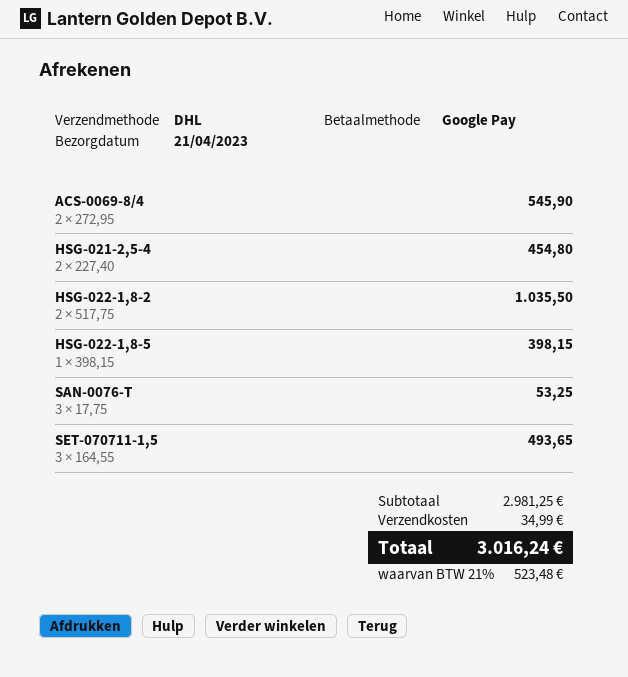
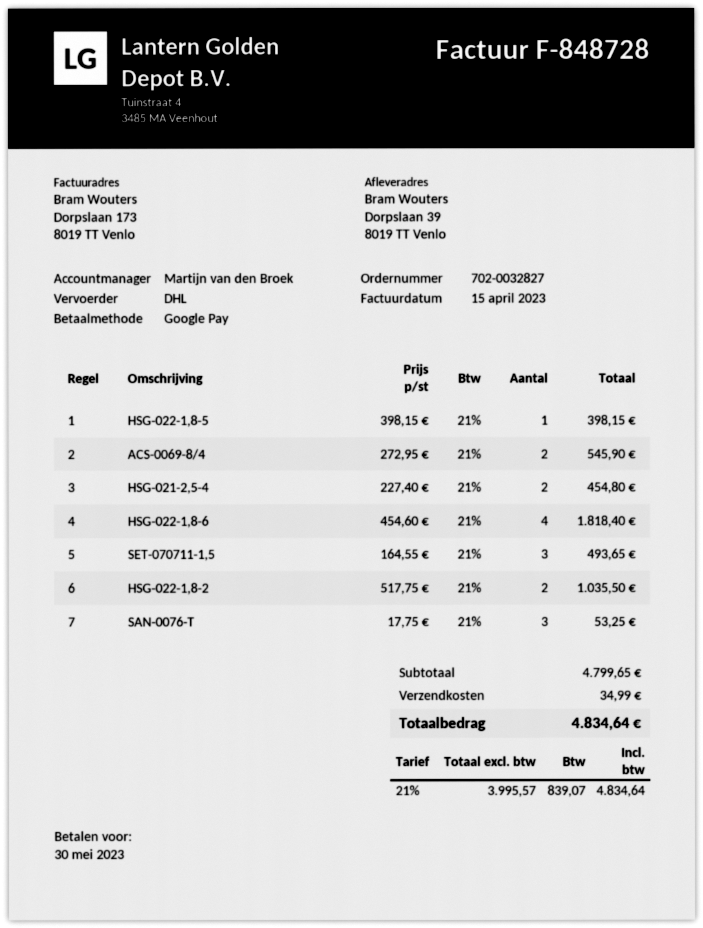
HSG-022-1,8-6: none -> 4 x 454.60 = 1818.40
subtotal: 2981.25 -> 4799.65
tax: 21% = 523.48 -> 21% = 839.07
total: 3016.24 -> 4834.64

